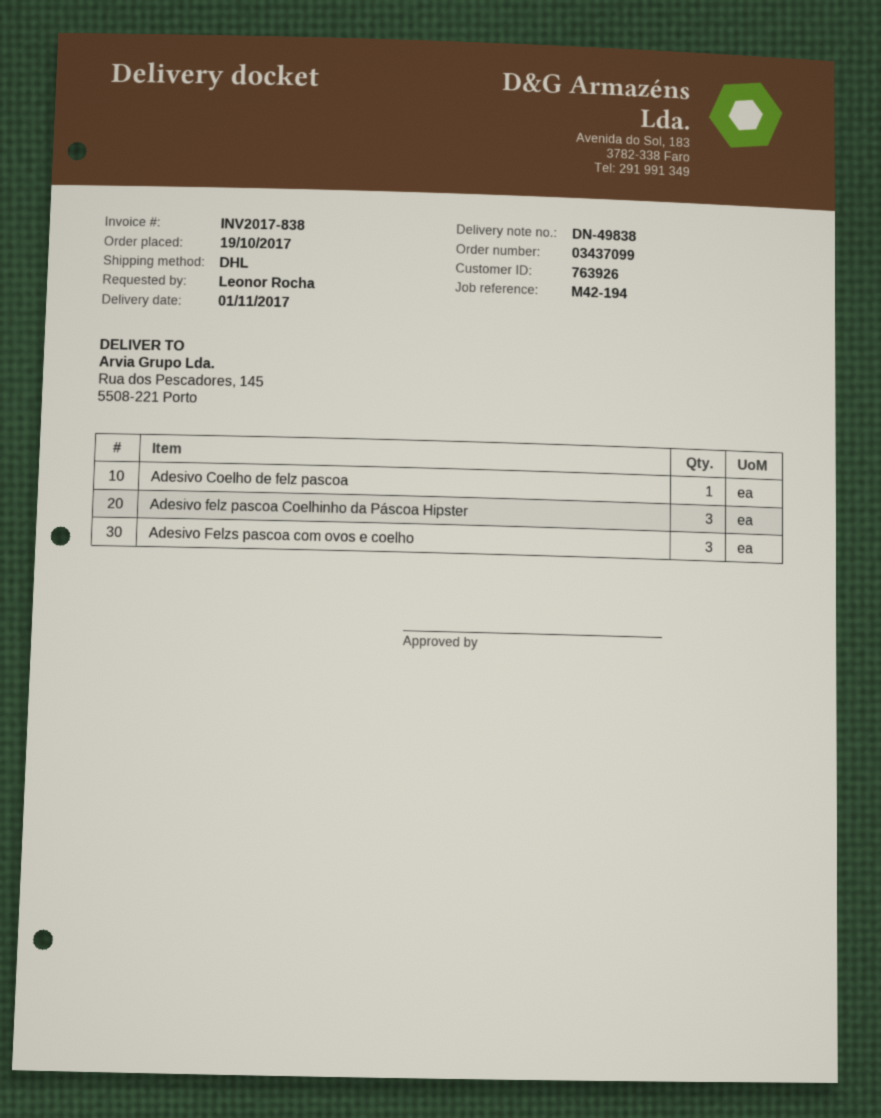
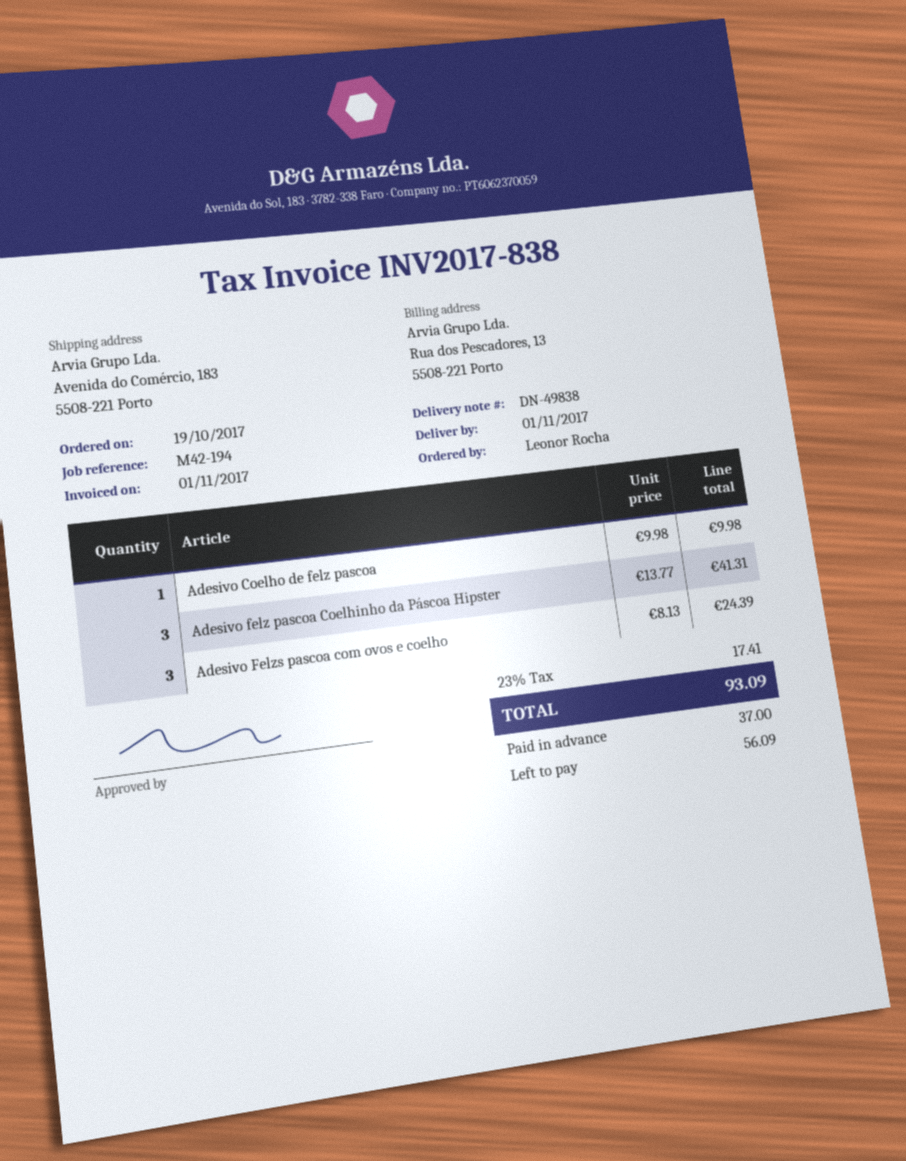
ship to: Rua dos Pescadores, 145, 5508-221 Porto -> Avenida do Comércio, 183, 5508-221 Porto

